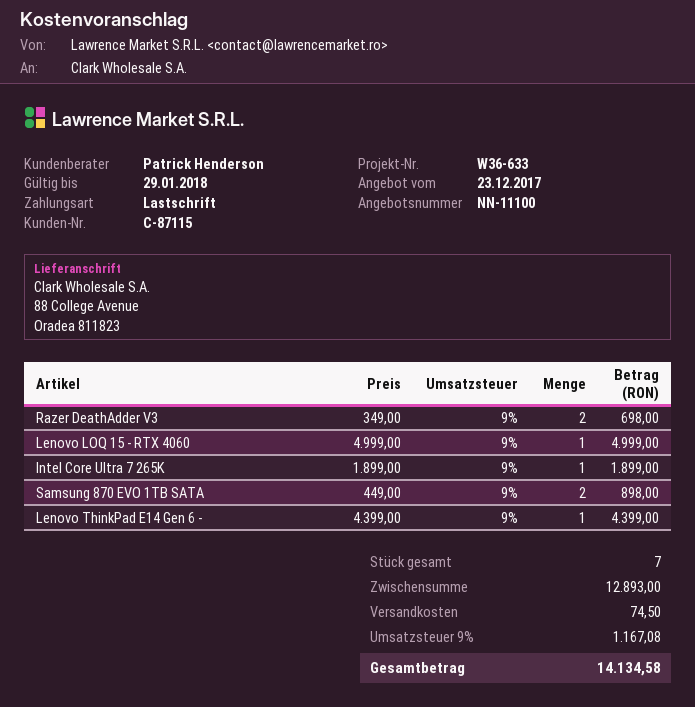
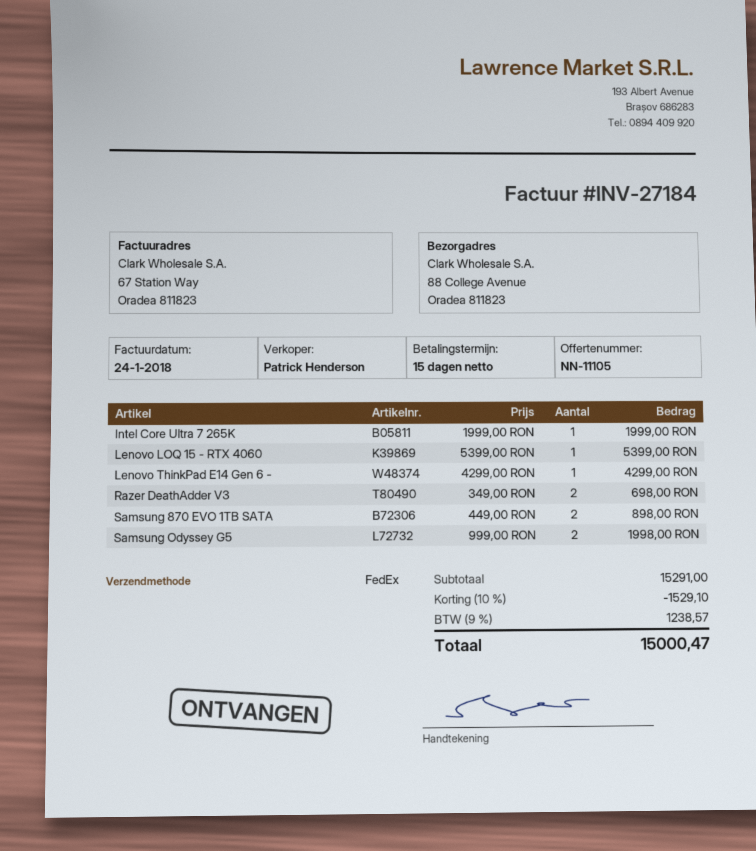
quote number: NN-11100 -> NN-11105
Lenovo LOQ 15 - RTX 4060: 1 x 4999.00 = 4999.00 -> 1 x 5399.00 = 5399.00
Intel Core Ultra 7 265K: 1 x 1899.00 = 1899.00 -> 1 x 1999.00 = 1999.00
Lenovo ThinkPad E14 Gen 6 -: 1 x 4399.00 = 4399.00 -> 1 x 4299.00 = 4299.00
Samsung Odyssey G5: none -> 2 x 999.00 = 1998.00
subtotal: 12893.00 -> 15291.00
discount: none -> 10% = 1529.10
shipping: 74.50 -> none
tax: 9% = 1167.08 -> 9% = 1238.57
total: 14134.58 -> 15000.47

